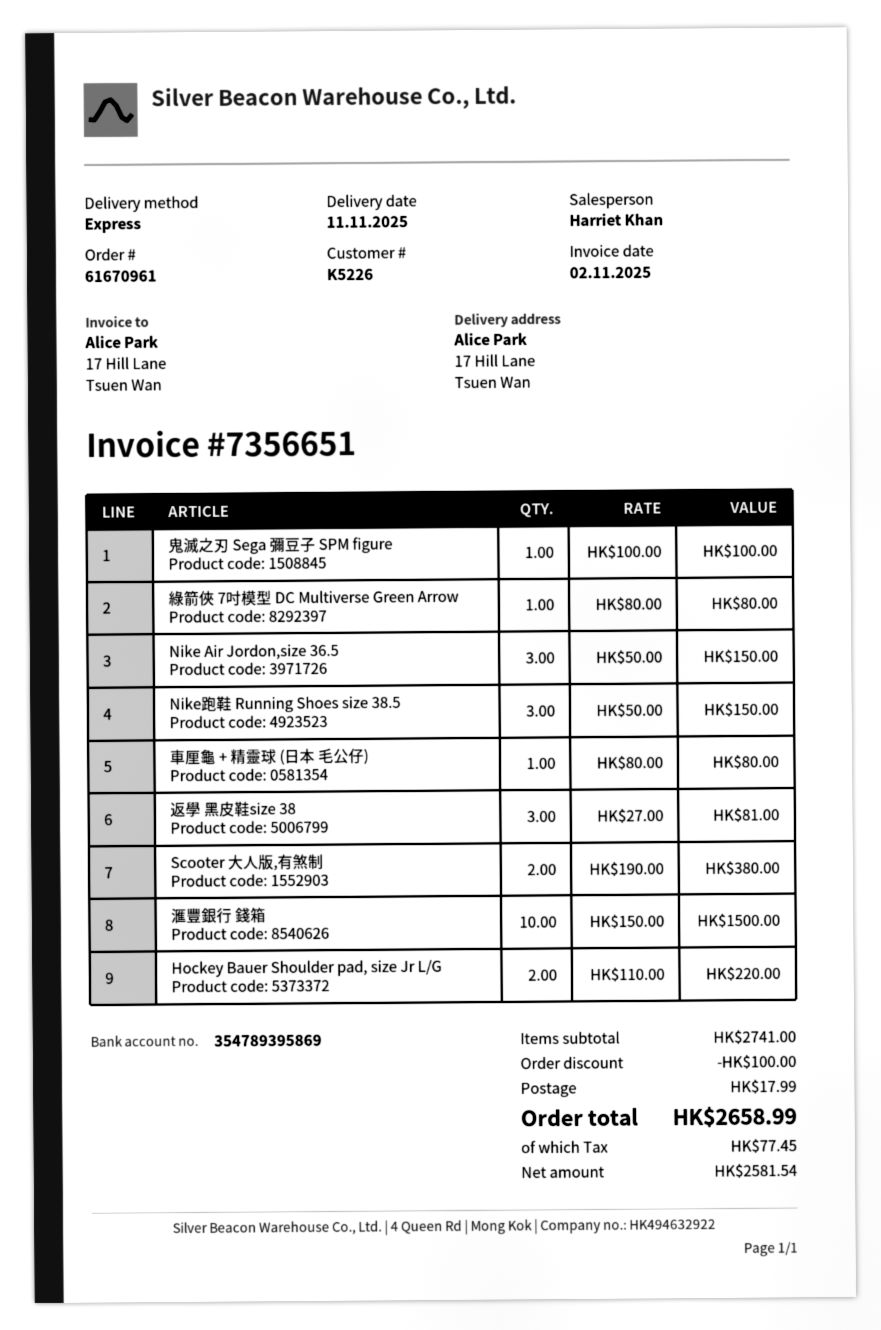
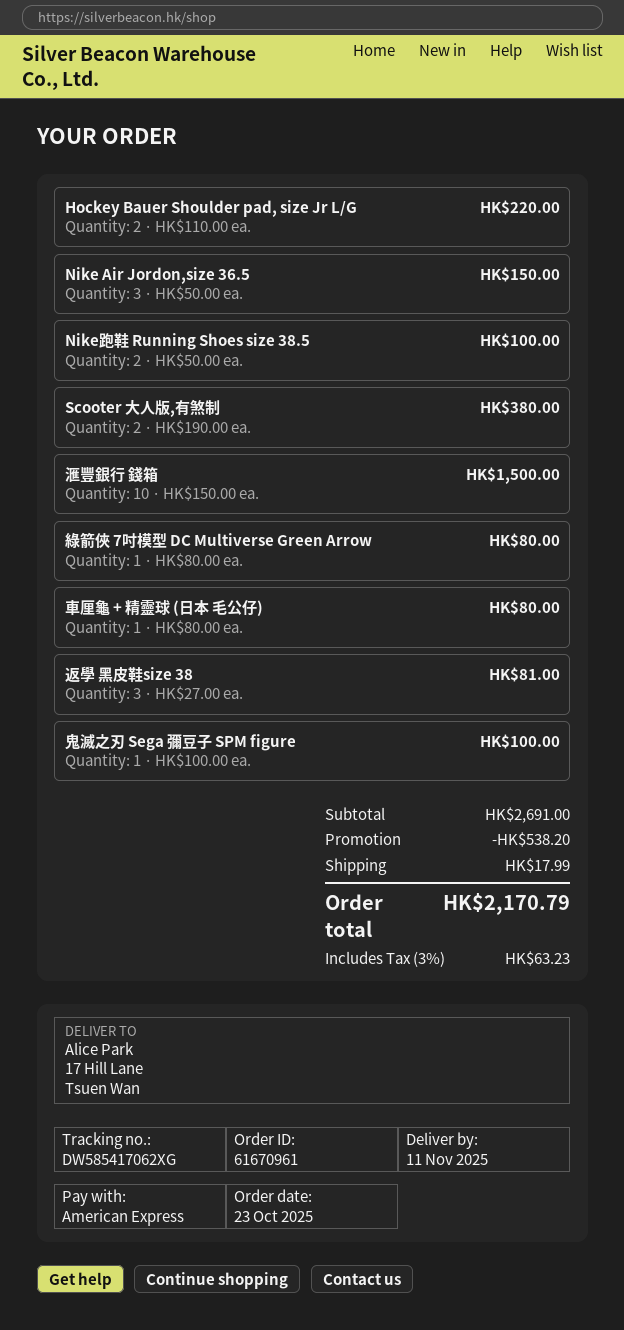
Nike跑鞋 Running Shoes size 38.5: 3 x 50.00 = 150.00 -> 2 x 50.00 = 100.00
subtotal: 2741.00 -> 2691.00
discount: 100.00 -> 538.20
tax: 77.45 -> 63.23
total: 2658.99 -> 2170.79

